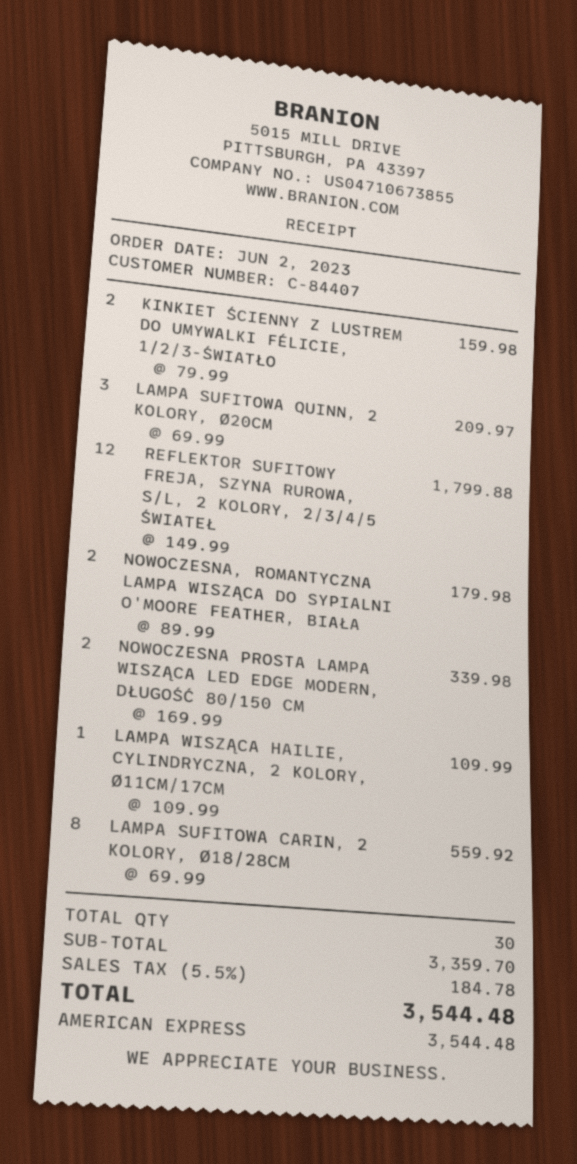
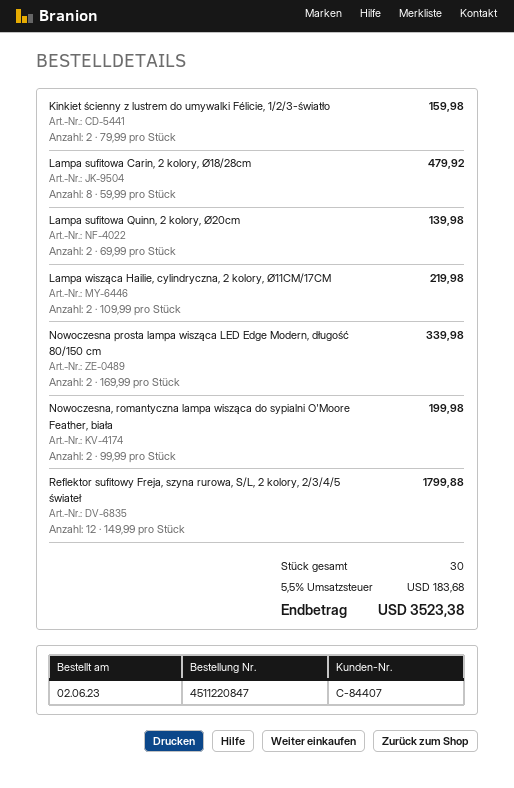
LAMPA SUFITOWA QUINN, 2 KOLORY, Ø20CM: 3 x 69.99 = 209.97 -> 2 x 69.99 = 139.98
NOWOCZESNA, ROMANTYCZNA LAMPA WISZĄCA DO SYPIALNI O'MOORE FEATHER, BIAŁA: 2 x 89.99 = 179.98 -> 2 x 99.99 = 199.98
LAMPA WISZĄCA HAILIE, CYLINDRYCZNA, 2 KOLORY, Ø11CM/17CM: 1 x 109.99 = 109.99 -> 2 x 109.99 = 219.98
LAMPA SUFITOWA CARIN, 2 KOLORY, Ø18/28CM: 8 x 69.99 = 559.92 -> 8 x 59.99 = 479.92
tax: 5.5% = 184.78 -> 5.5% = 183.68
total: 3544.48 -> 3523.38

